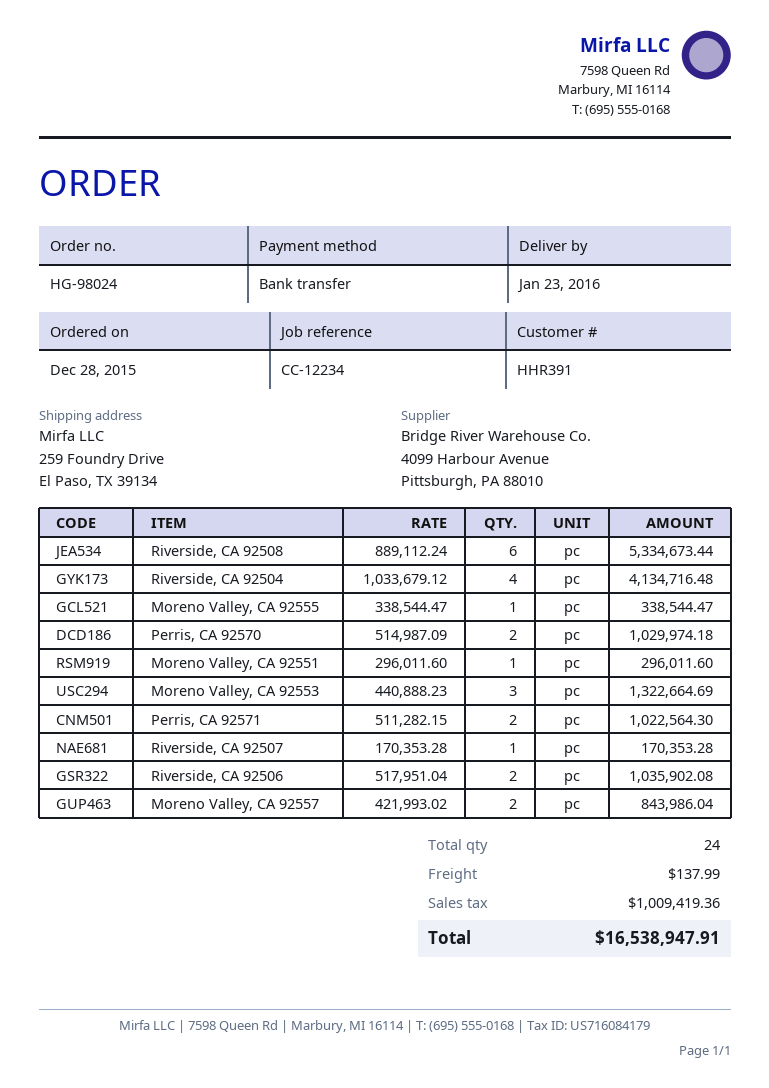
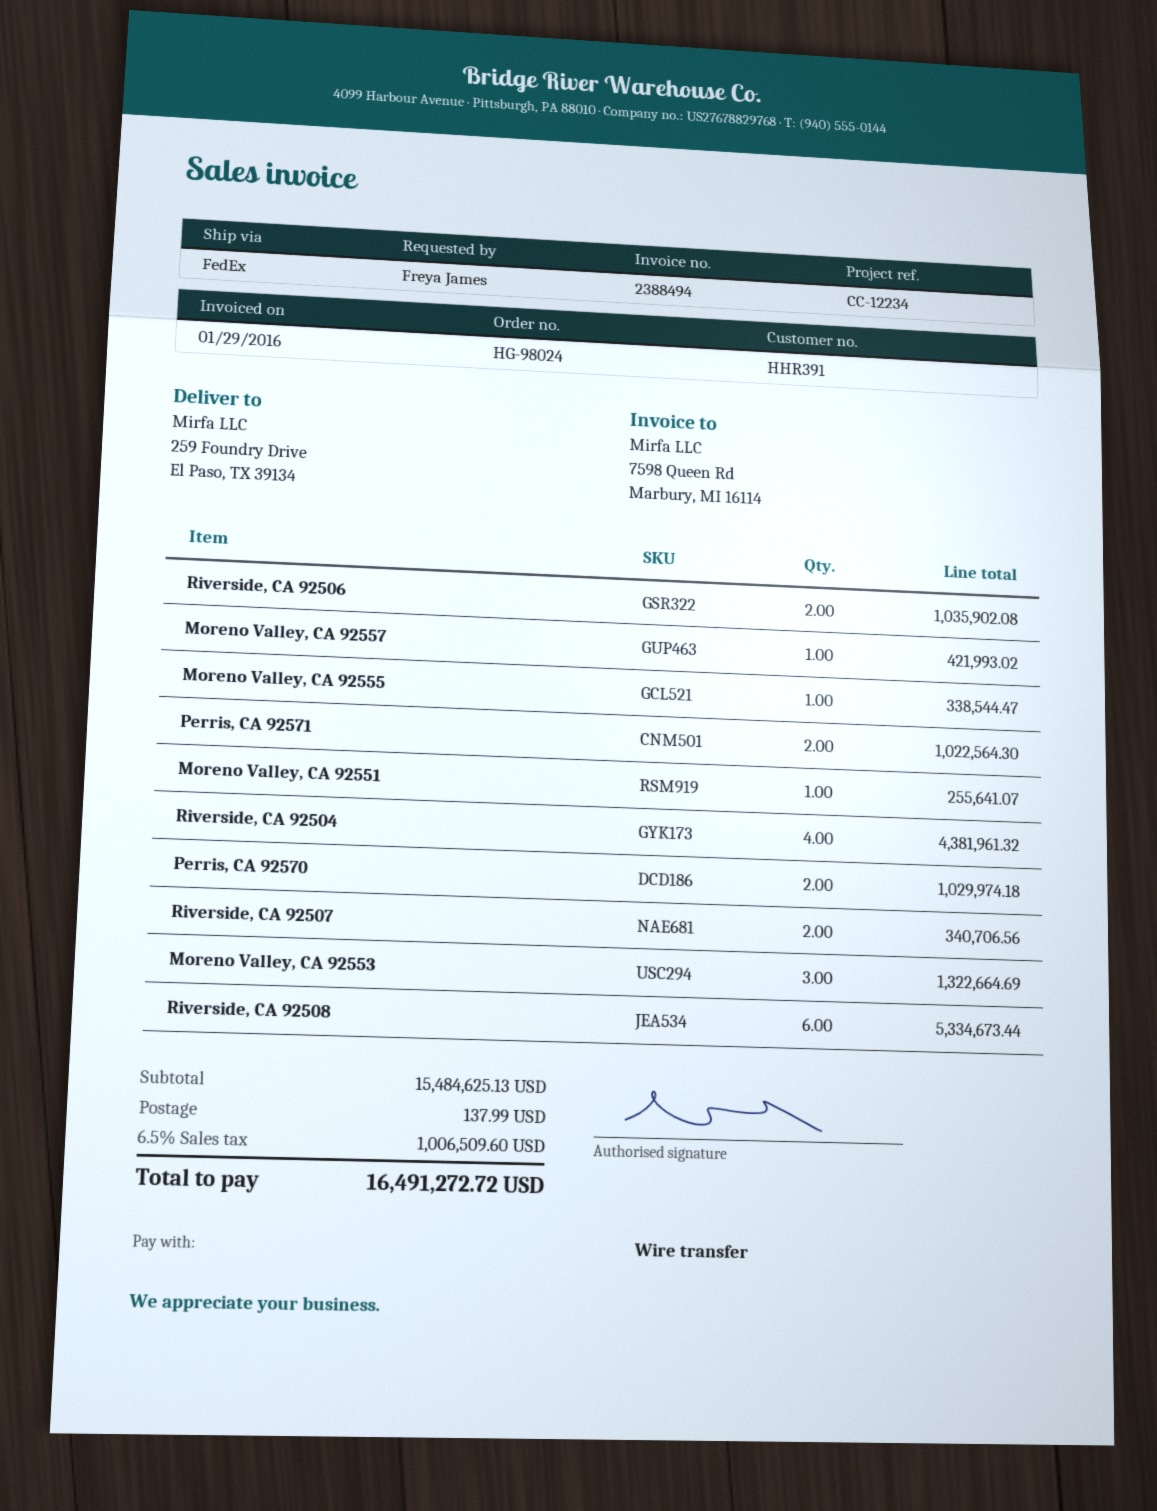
Riverside, CA 92504: 4 for 4134716.48 -> 4 for 4381961.32
Moreno Valley, CA 92551: 1 for 296011.60 -> 1 for 255641.07
Riverside, CA 92507: 1 for 170353.28 -> 2 for 340706.56
Moreno Valley, CA 92557: 2 for 843986.04 -> 1 for 421993.02
tax: 1009419.36 -> 1006509.60
total: 16538947.91 -> 16491272.72

